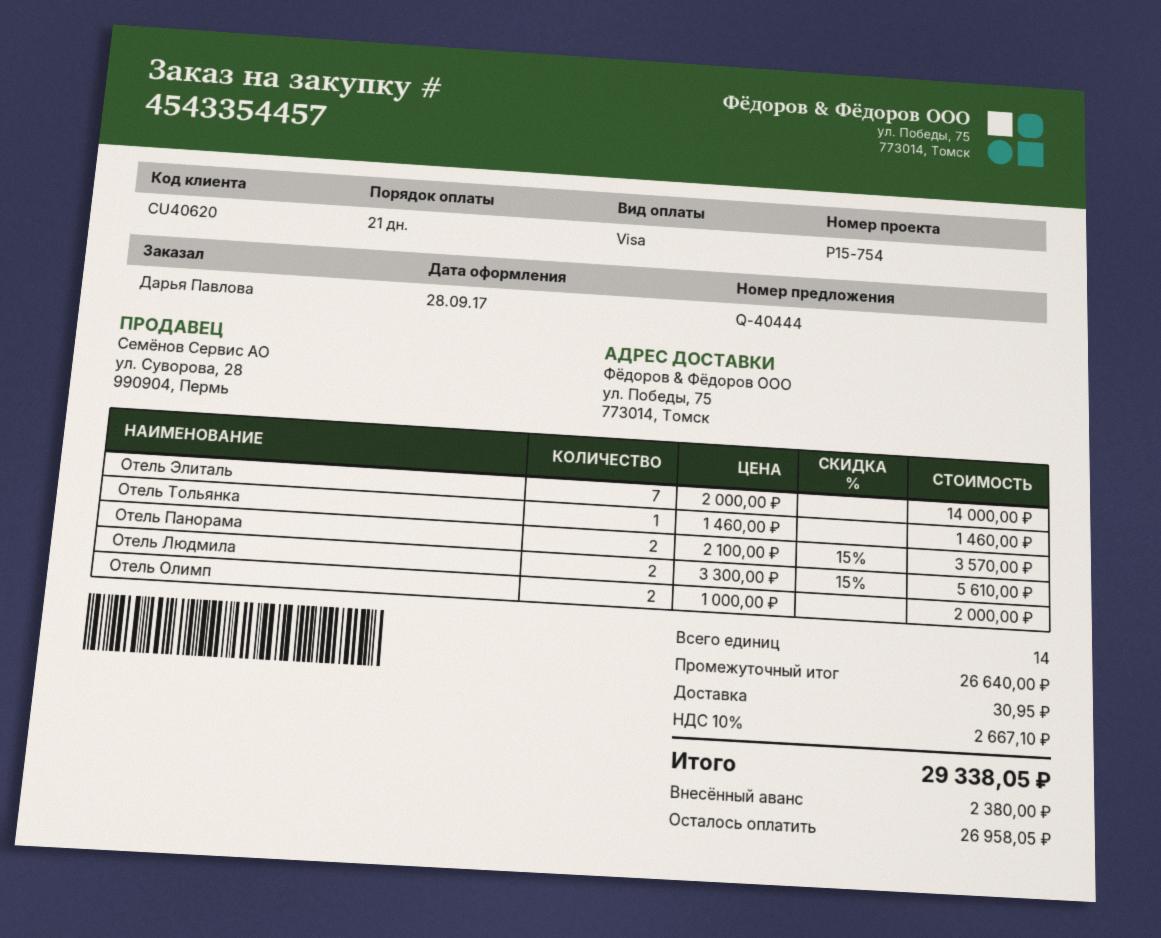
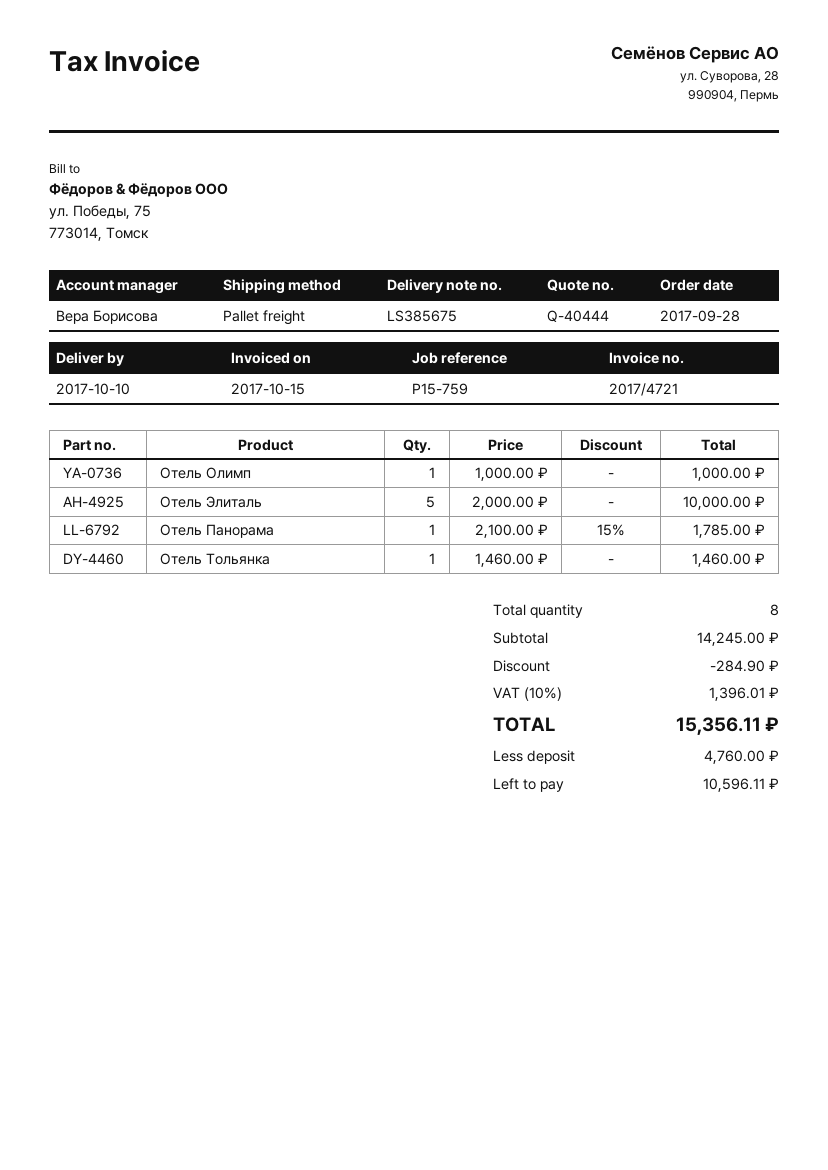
reference: P15-754 -> P15-759
Отель Элиталь: 7 x 2000.00 = 14000.00 -> 5 x 2000.00 = 10000.00
Отель Панорама: 2 x 2100.00 - 15% = 3570.00 -> 1 x 2100.00 - 15% = 1785.00
Отель Людмила: 2 x 3300.00 - 15% = 5610.00 -> none
Отель Олимп: 2 x 1000.00 = 2000.00 -> 1 x 1000.00 = 1000.00
total quantity: 14 -> 8
subtotal: 26640.00 -> 14245.00
discount: none -> 284.90
shipping: 30.95 -> none
tax: 10% = 2667.10 -> 10% = 1396.01
total: 29338.05 -> 15356.11
deposit: 2380.00 -> 4760.00
balance: 26958.05 -> 10596.11

